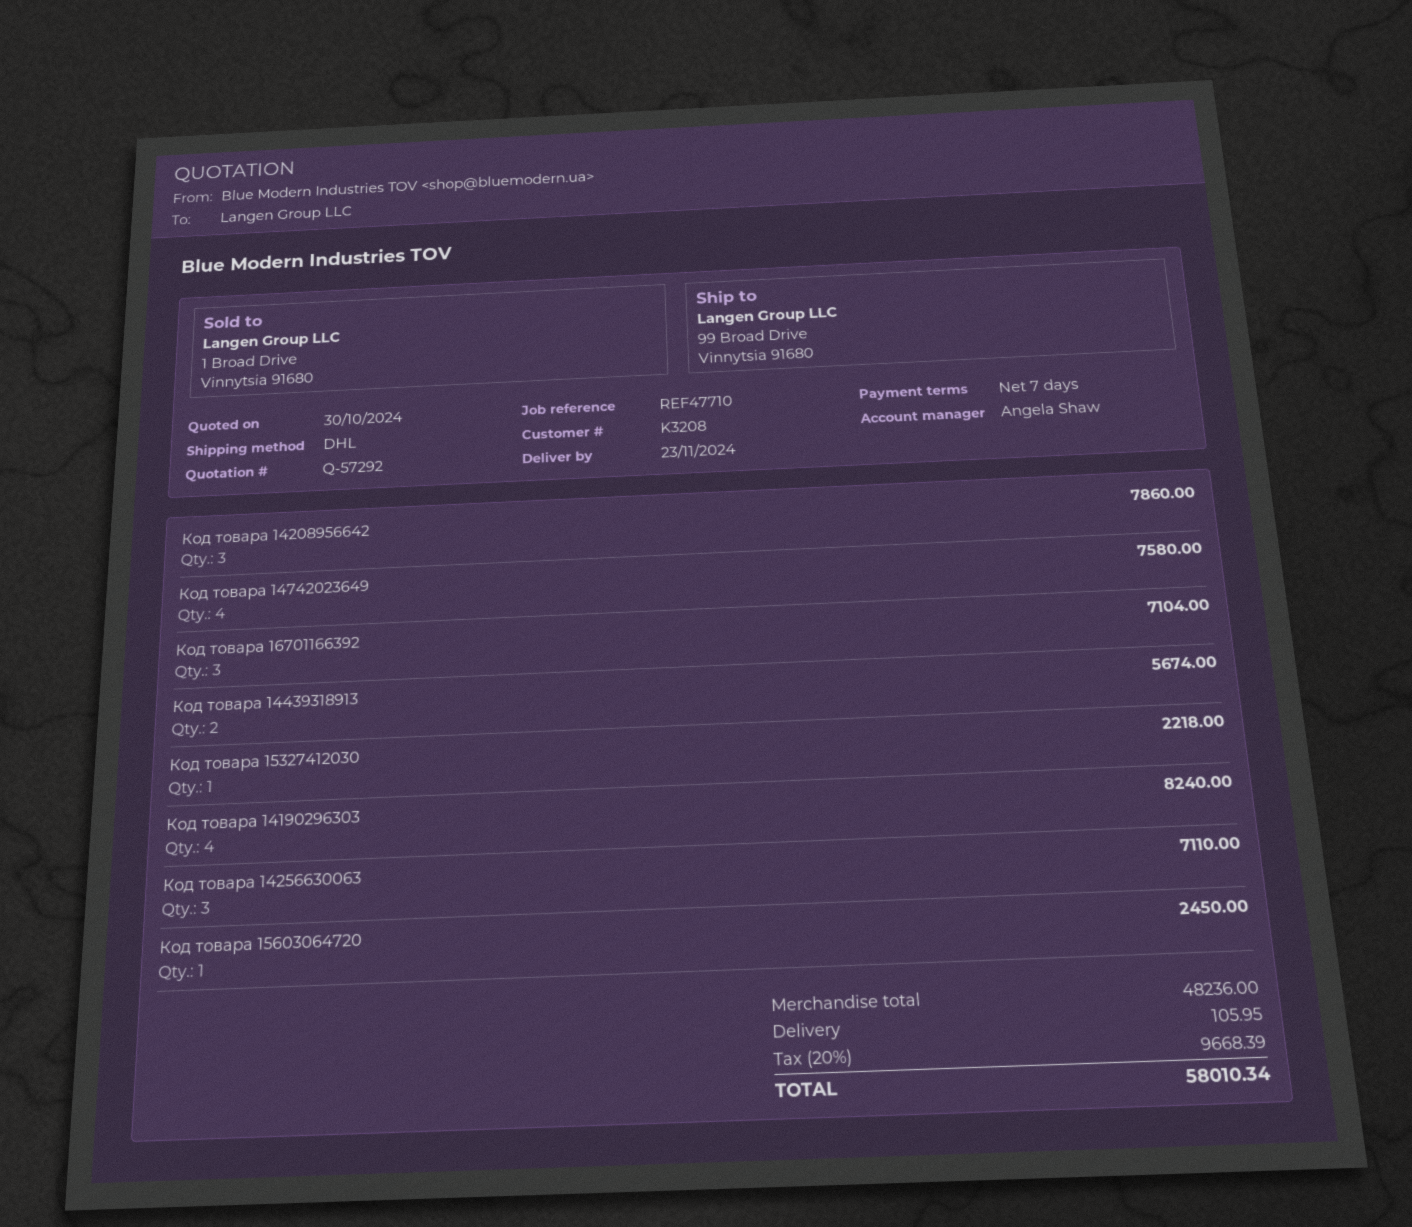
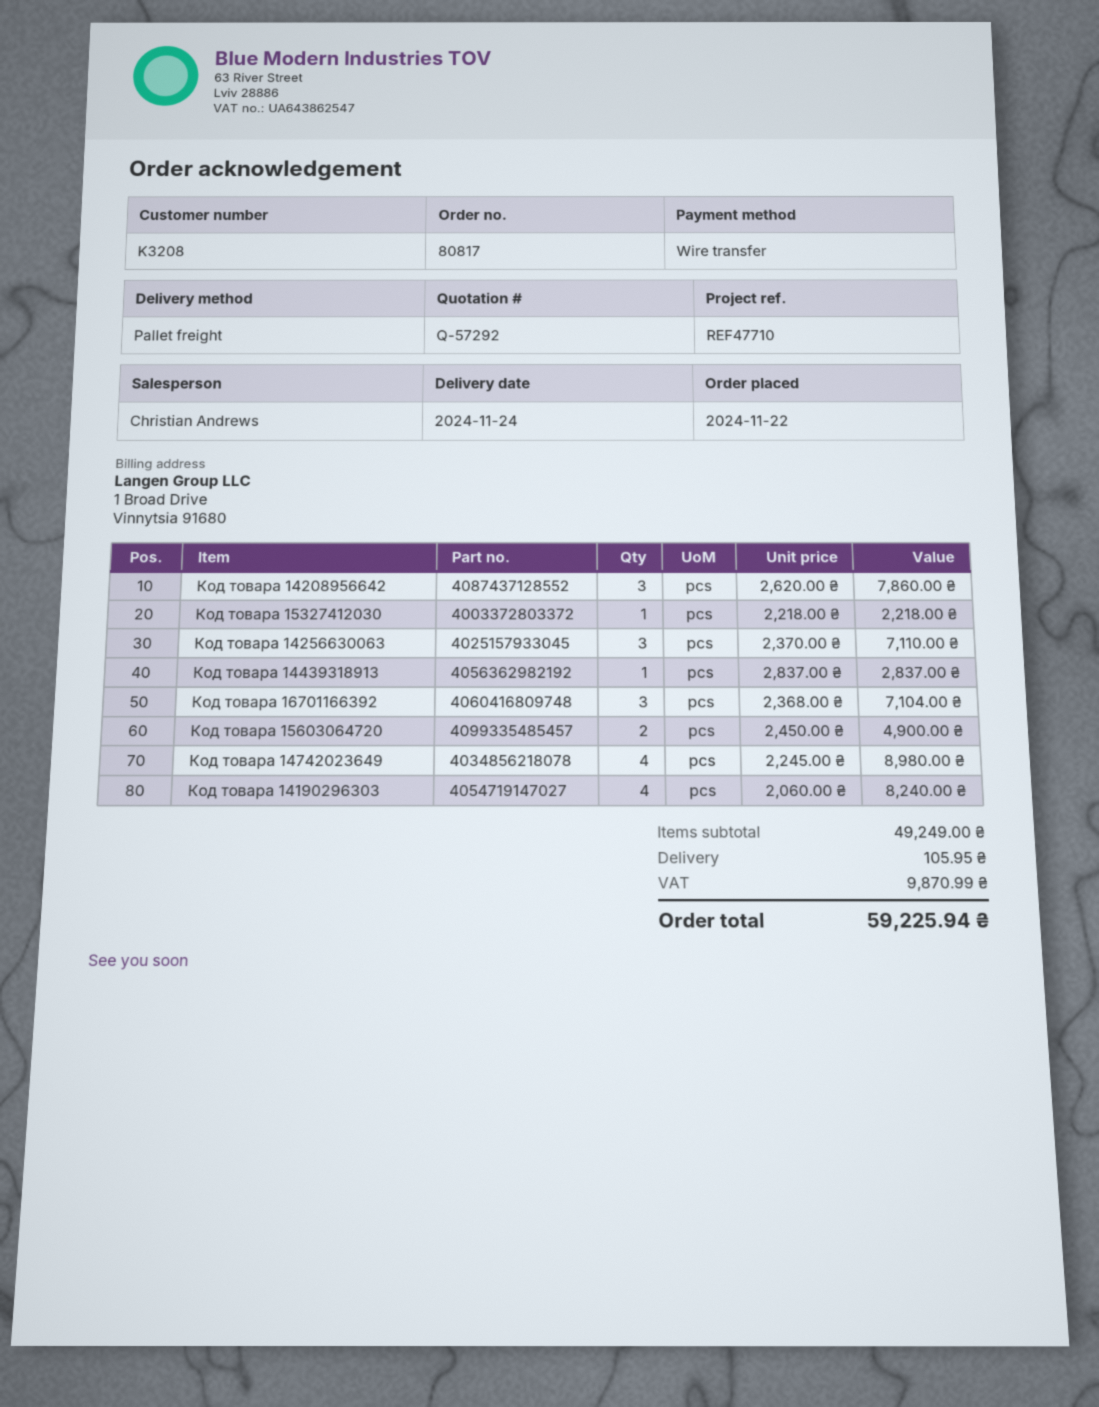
delivery date: 2024-11-23 -> 2024-11-24
sales rep: Angela Shaw -> Christian Andrews
shipping method: DHL -> pallet freight
Код товара 14742023649: 4 for 7580.00 -> 4 for 8980.00
Код товара 14439318913: 2 for 5674.00 -> 1 for 2837.00
Код товара 15603064720: 1 for 2450.00 -> 2 for 4900.00
subtotal: 48236.00 -> 49249.00
tax: 9668.39 -> 9870.99
total: 58010.34 -> 59225.94

